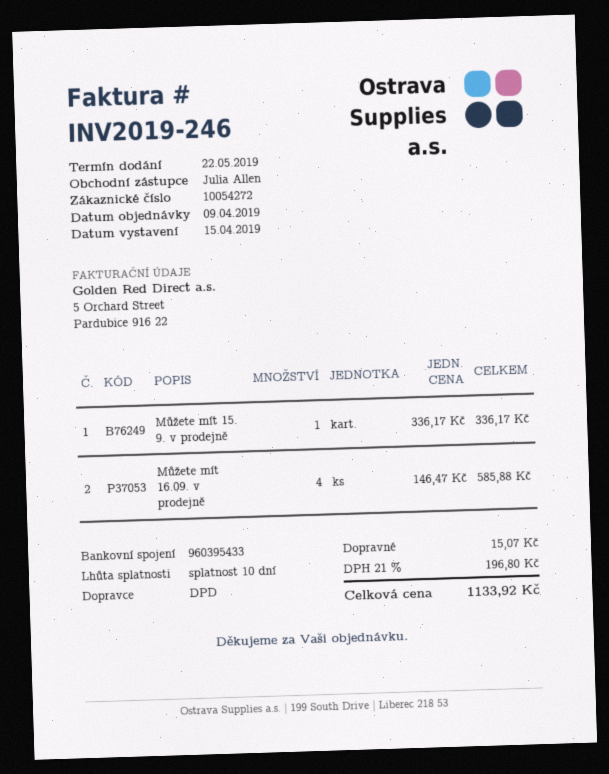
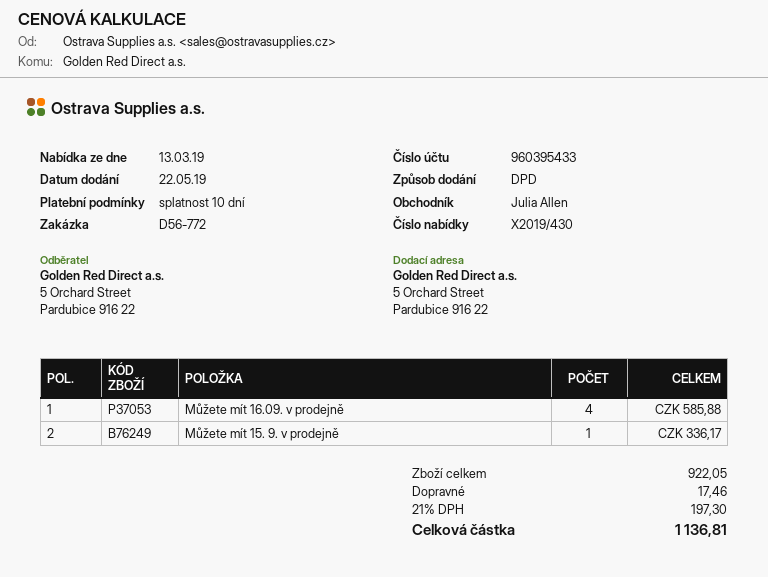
shipping: 15.07 -> 17.46
tax: 21% = 196.80 -> 21% = 197.30
total: 1133.92 -> 1136.81

